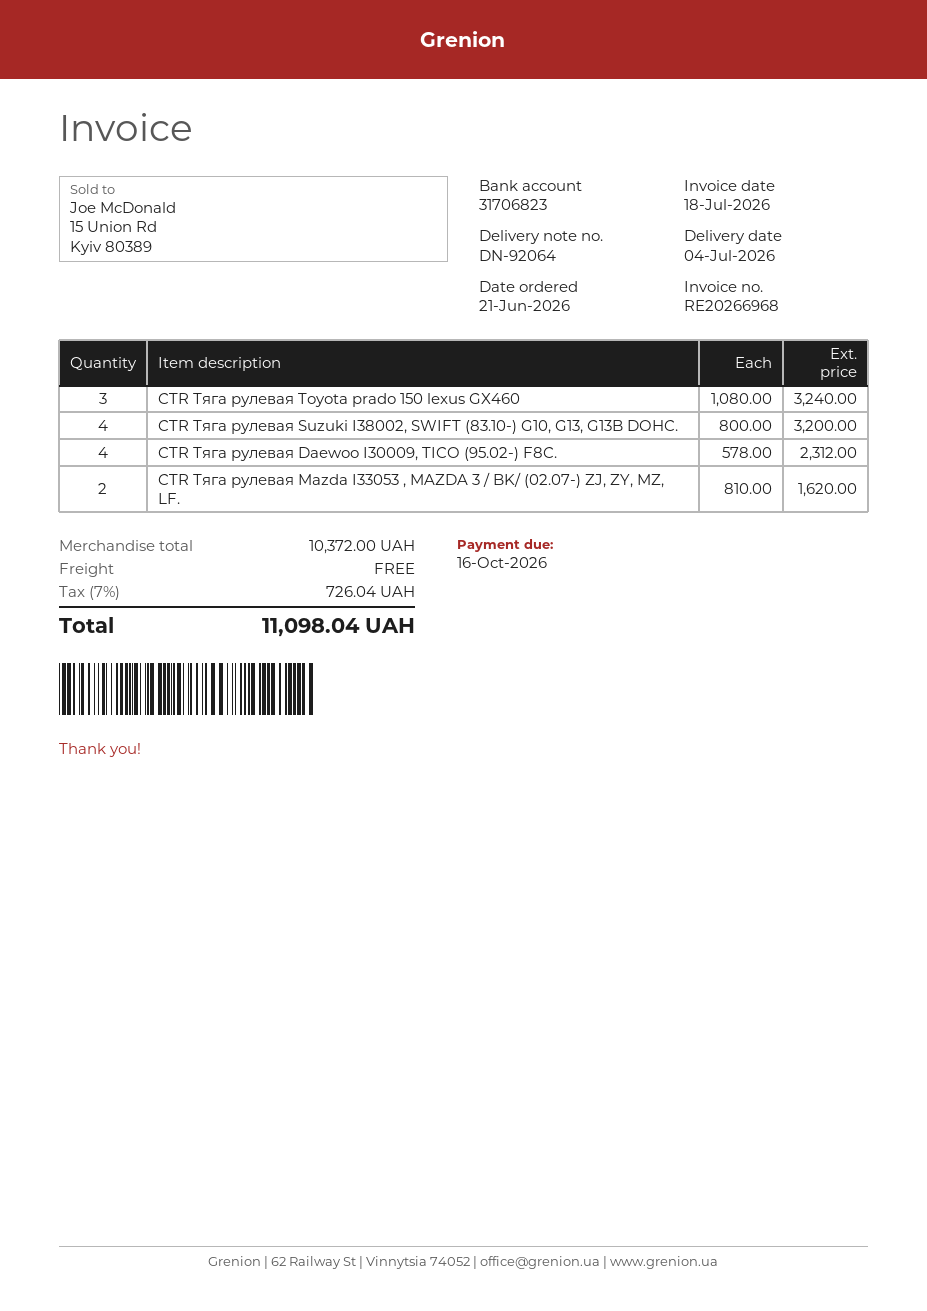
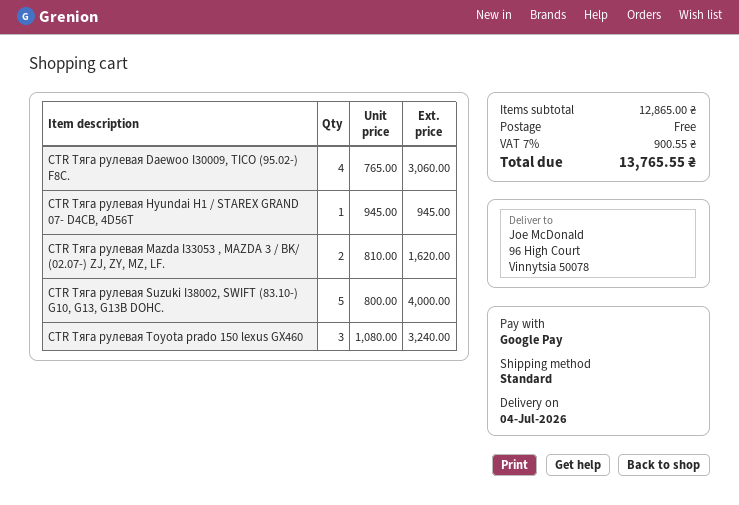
CTR Тяга рулевая Suzuki I38002, SWIFT (83.10-) G10, G13, G13B DOHC.: 4 x 800.00 = 3200.00 -> 5 x 800.00 = 4000.00
CTR Тяга рулевая Daewoo I30009, TICO (95.02-) F8C.: 4 x 578.00 = 2312.00 -> 4 x 765.00 = 3060.00
CTR Тяга рулевая Hyundai H1 / STAREX GRAND 07- D4CB, 4D56T: none -> 1 x 945.00 = 945.00
subtotal: 10372.00 -> 12865.00
tax: 7% = 726.04 -> 7% = 900.55
total: 11098.04 -> 13765.55

